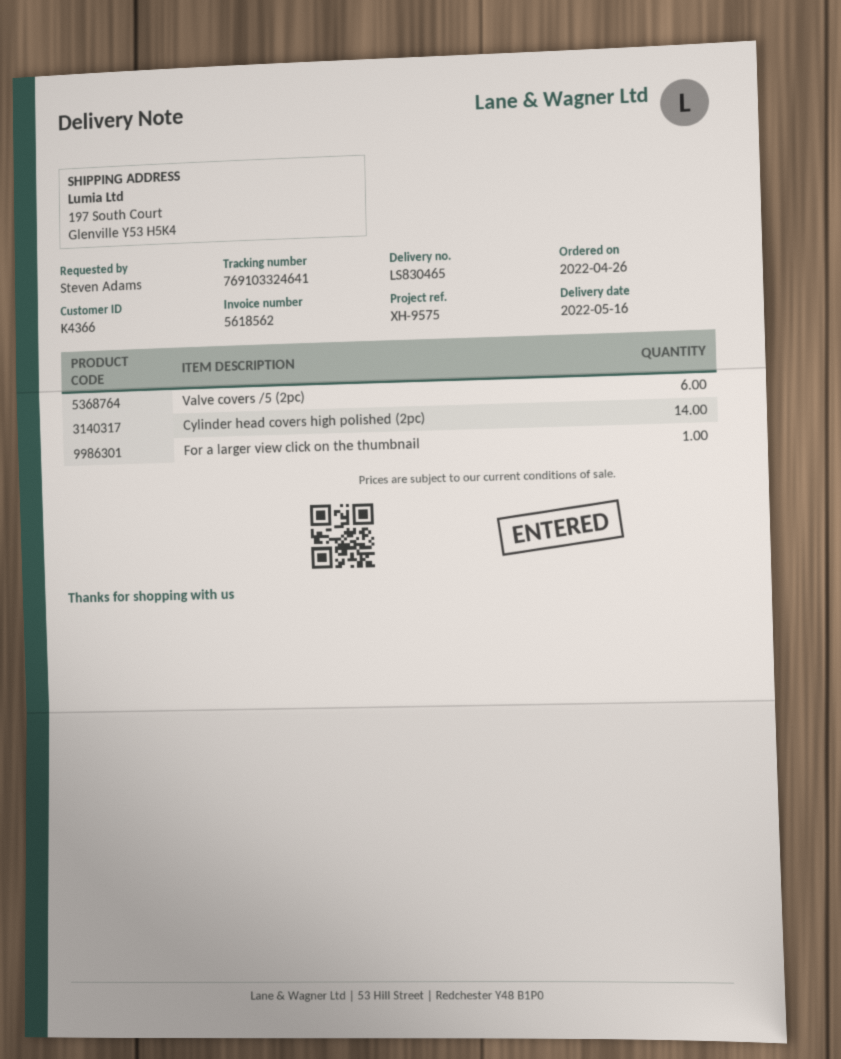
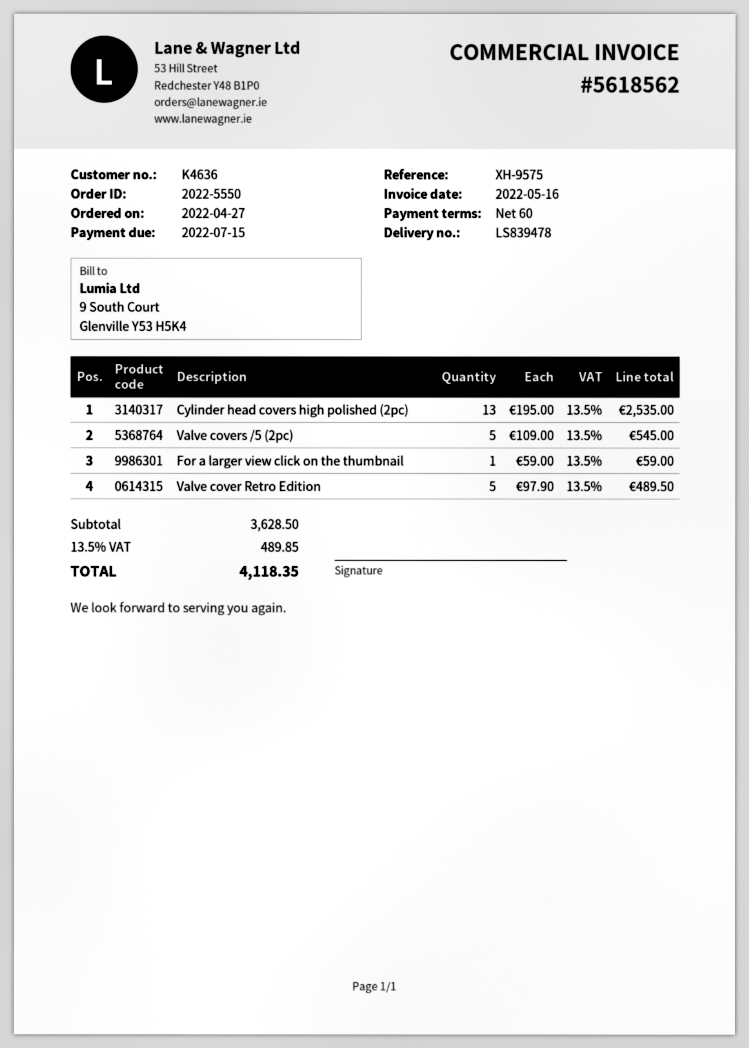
order date: 2022-04-26 -> 2022-04-27
delivery note number: LS830465 -> LS839478
customer number: K4366 -> K4636
Valve covers /5 (2pc): 6 -> 5
Cylinder head covers high polished (2pc): 14 -> 13
Valve cover Retro Edition: none -> 5

